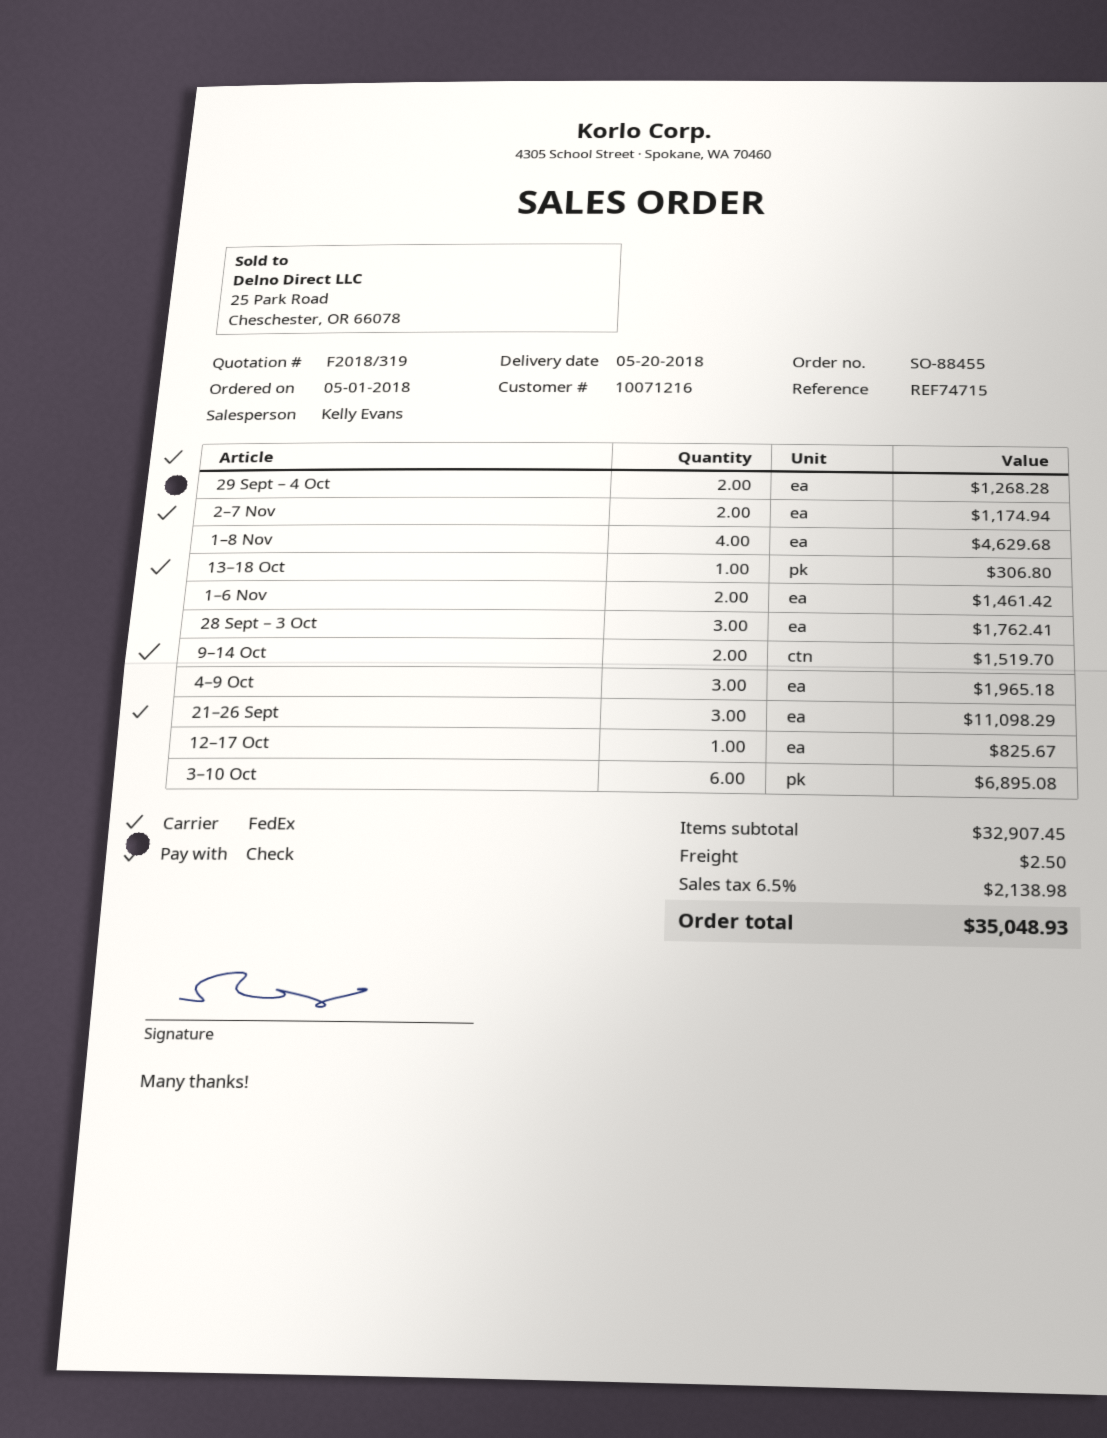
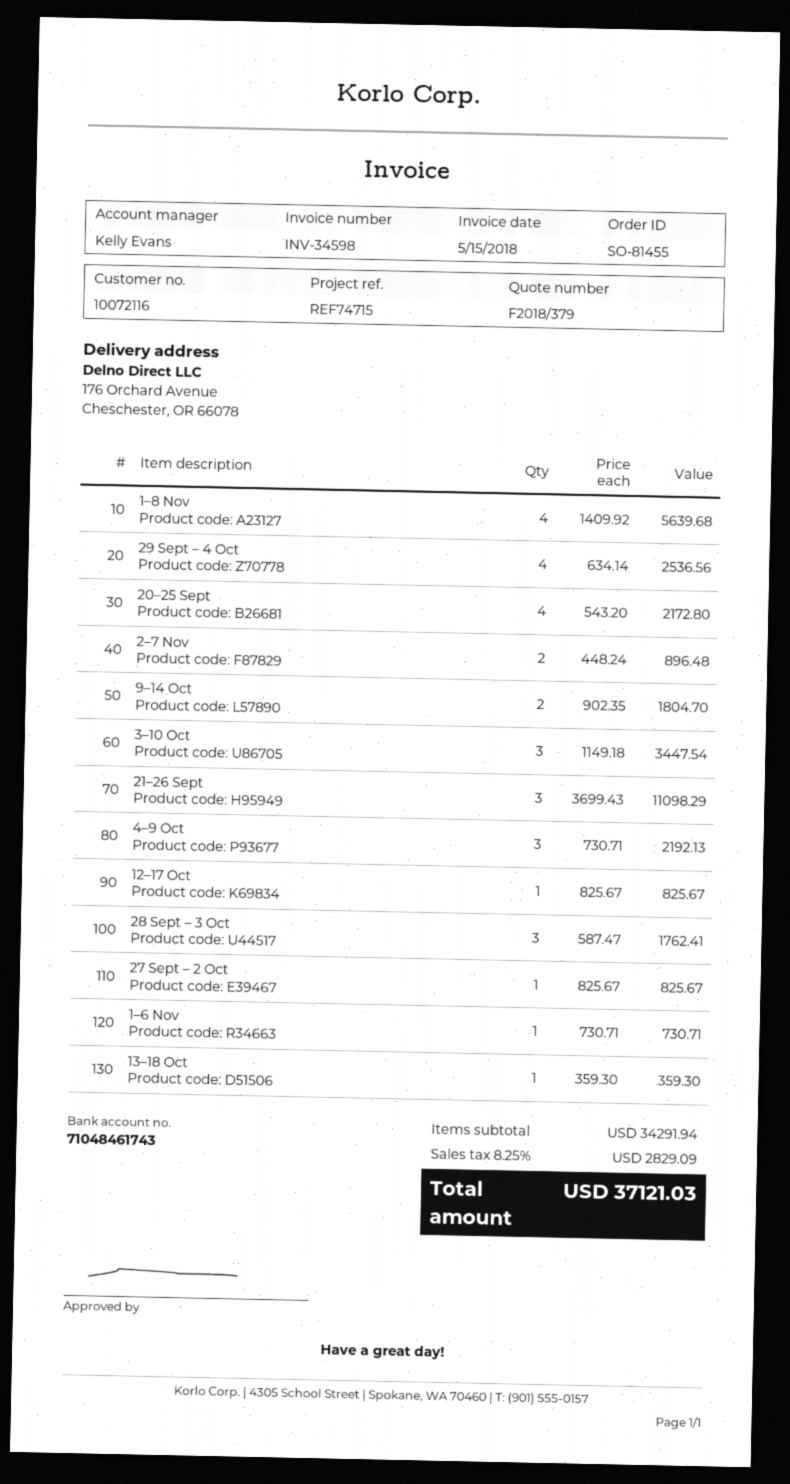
quote number: F2018/319 -> F2018/379
order number: SO-88455 -> SO-81455
customer number: 10071216 -> 10072116
29 Sept – 4 Oct: 2 for 1268.28 -> 4 for 2536.56
2–7 Nov: 2 for 1174.94 -> 2 for 896.48
1–8 Nov: 4 for 4629.68 -> 4 for 5639.68
13–18 Oct: 1 for 306.80 -> 1 for 359.30
1–6 Nov: 2 for 1461.42 -> 1 for 730.71
9–14 Oct: 2 for 1519.70 -> 2 for 1804.70
4–9 Oct: 3 for 1965.18 -> 3 for 2192.13
3–10 Oct: 6 for 6895.08 -> 3 for 3447.54
20–25 Sept: none -> 4 for 2172.80
27 Sept – 2 Oct: none -> 1 for 825.67
subtotal: 32907.45 -> 34291.94
shipping: 2.50 -> none
tax: 6.5% = 2138.98 -> 8.25% = 2829.09
total: 35048.93 -> 37121.03

